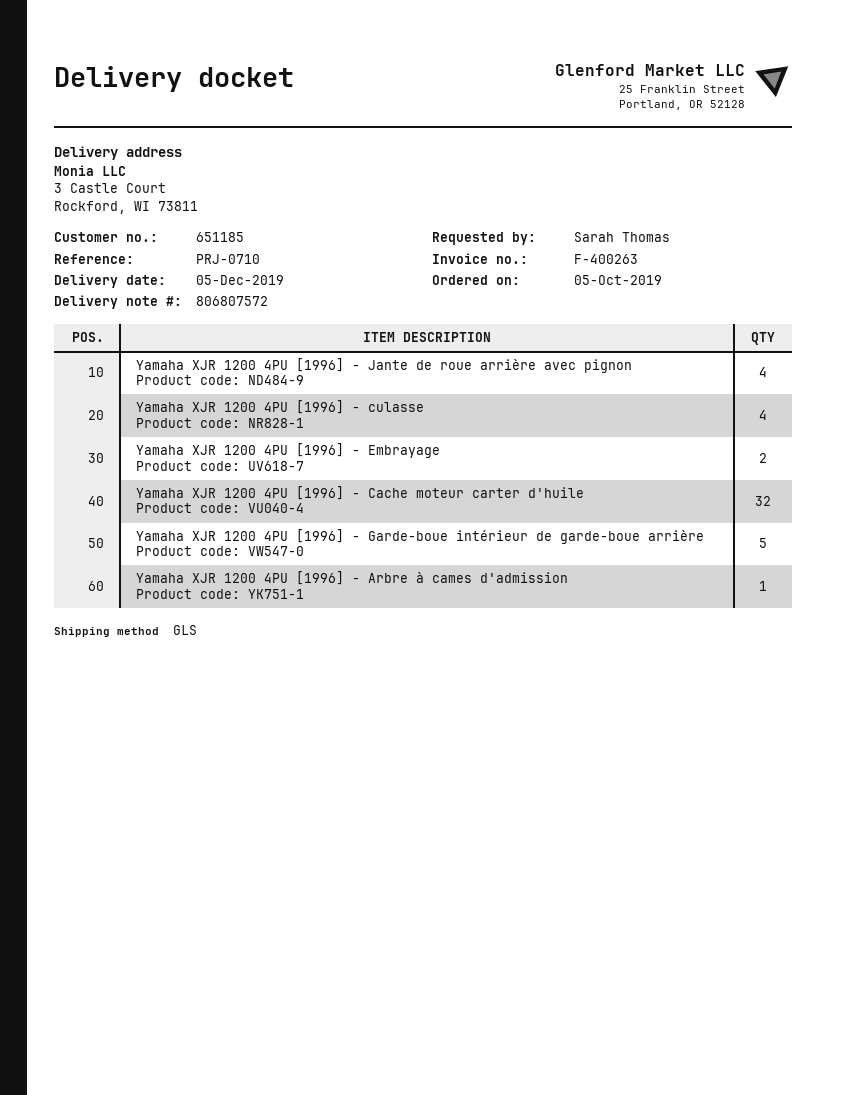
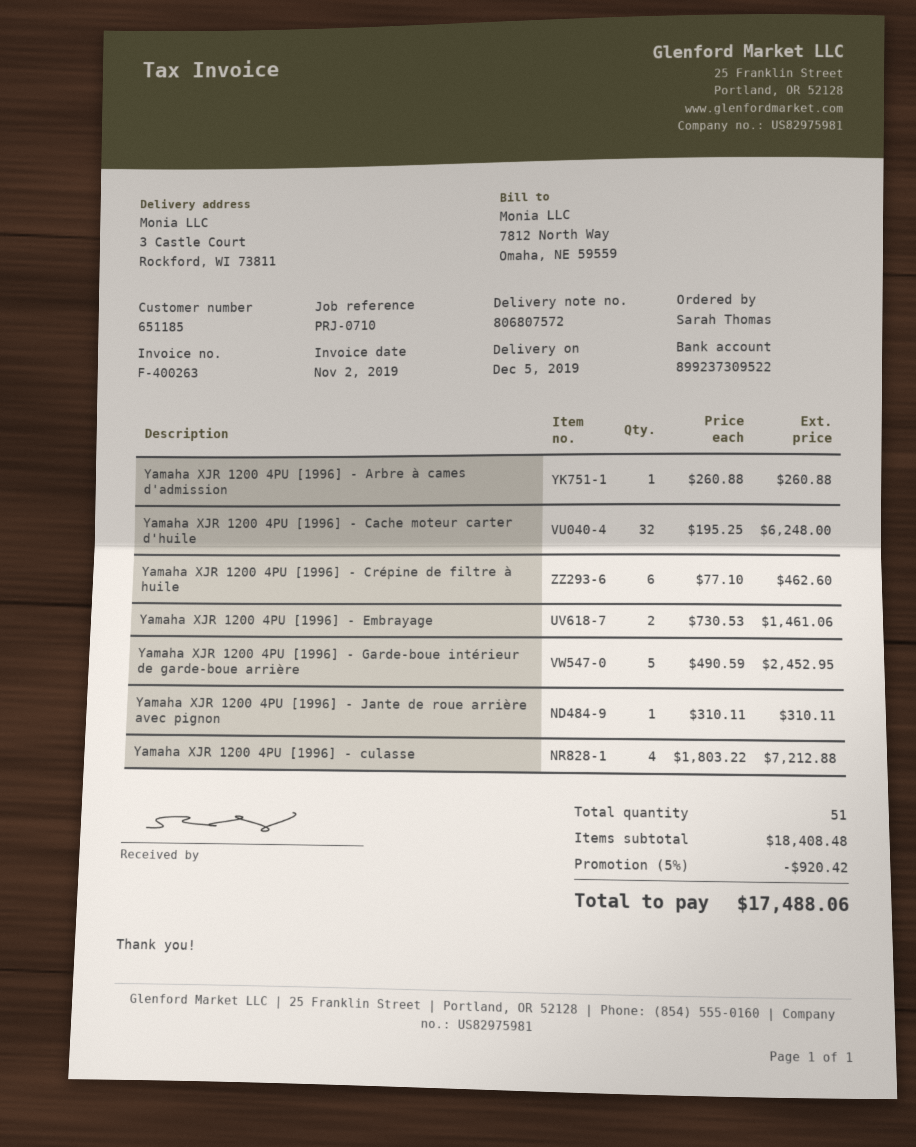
Yamaha XJR 1200 4PU [1996] - Jante de roue arrière avec pignon: 4 -> 1
Yamaha XJR 1200 4PU [1996] - Crépine de filtre à huile: none -> 6

